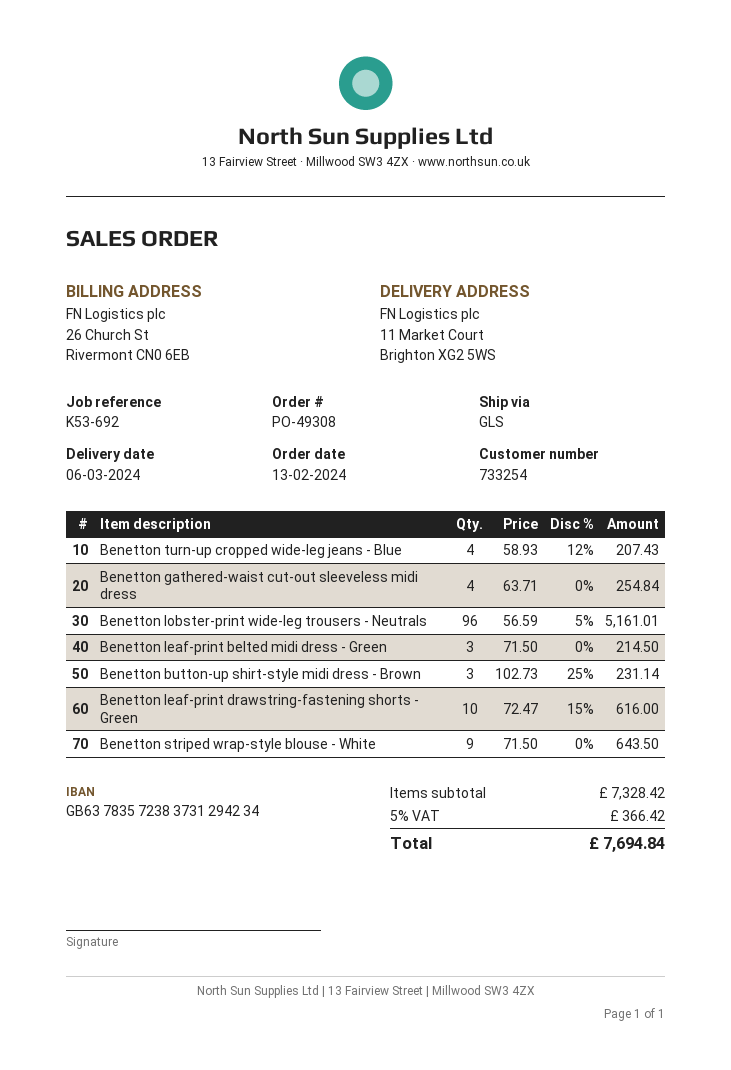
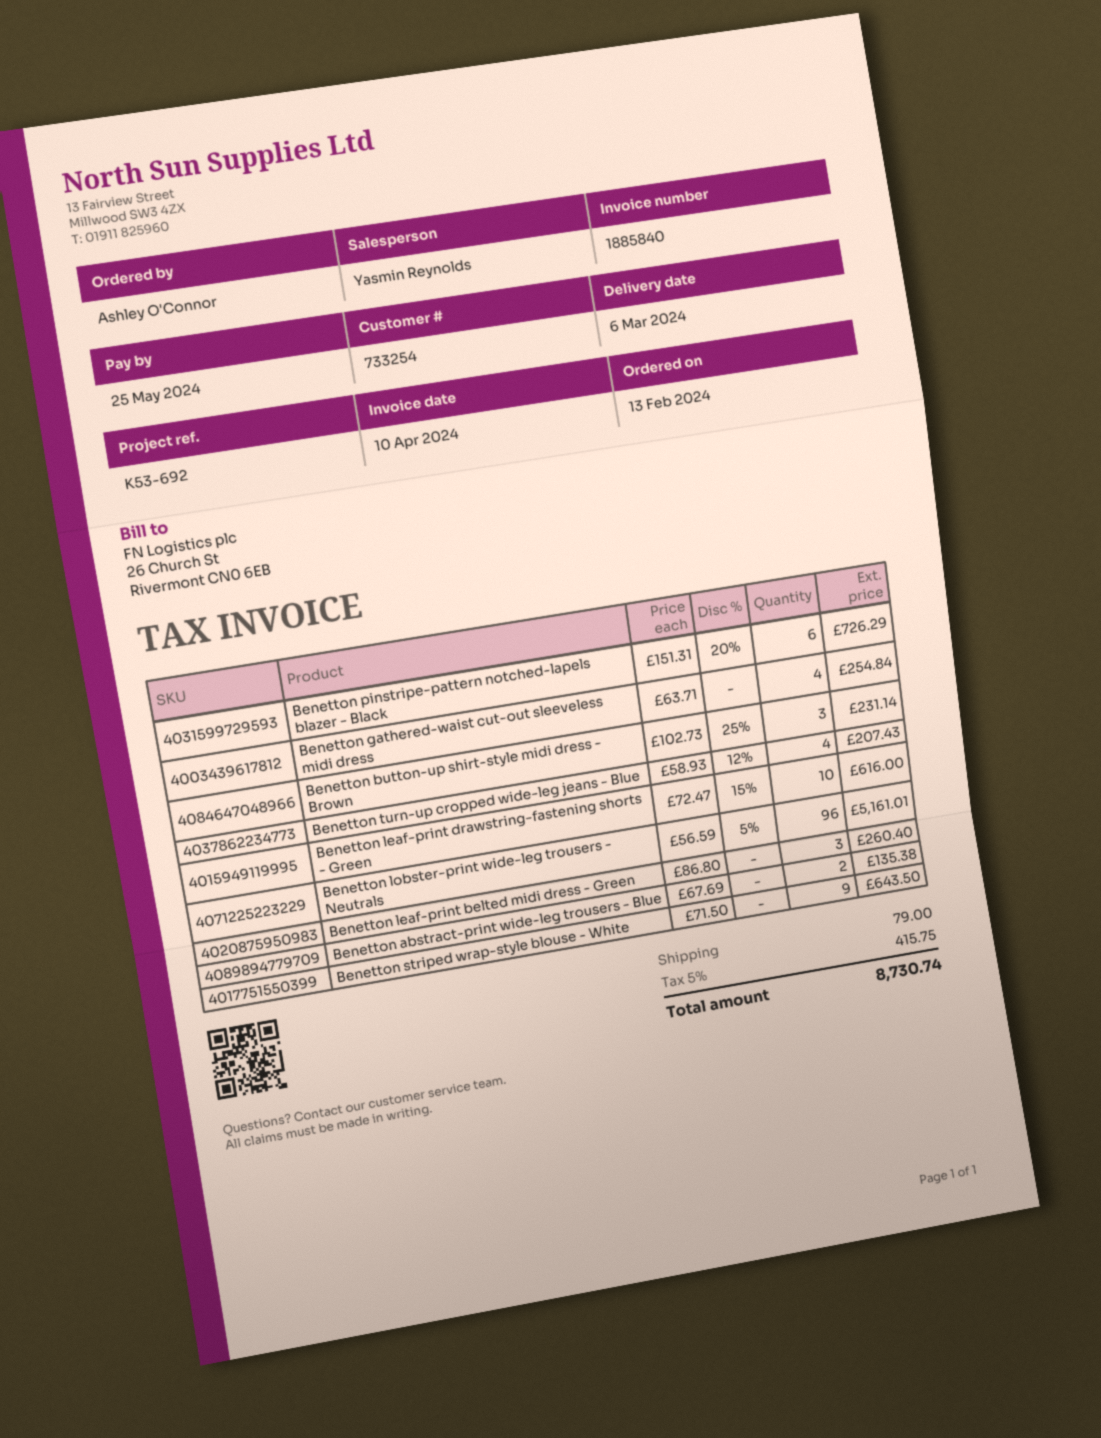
Benetton leaf-print belted midi dress - Green: 3 x 71.50 = 214.50 -> 3 x 86.80 = 260.40
Benetton pinstripe-pattern notched-lapels blazer - Black: none -> 6 x 151.31 - 20% = 726.29
Benetton abstract-print wide-leg trousers - Blue: none -> 2 x 67.69 = 135.38
shipping: none -> 79.00
tax: 5% = 366.42 -> 5% = 415.75
total: 7694.84 -> 8730.74

